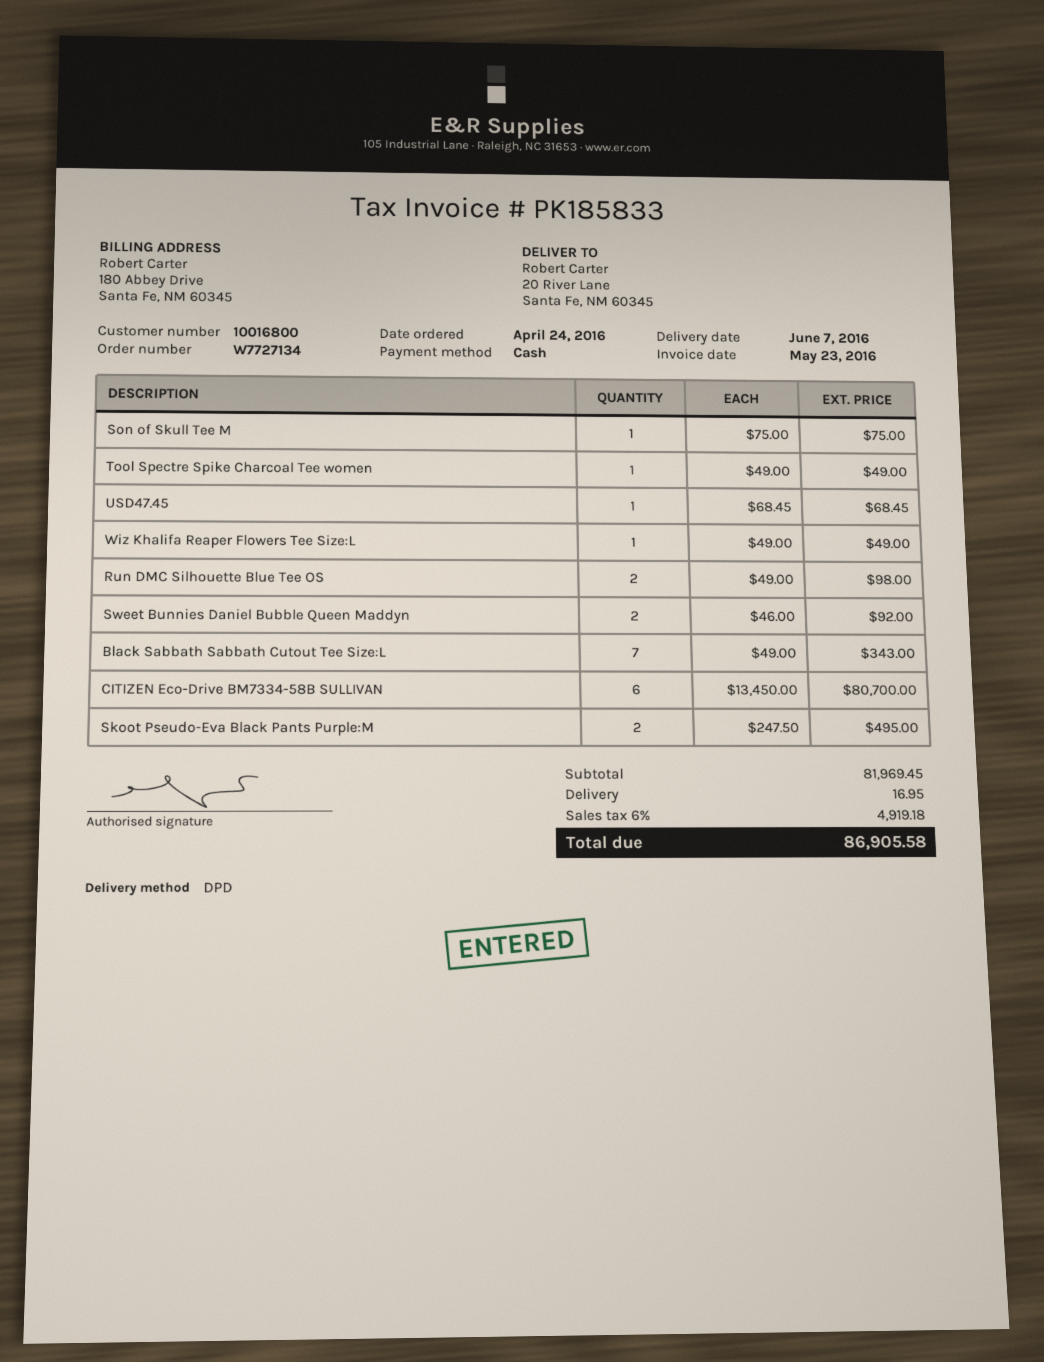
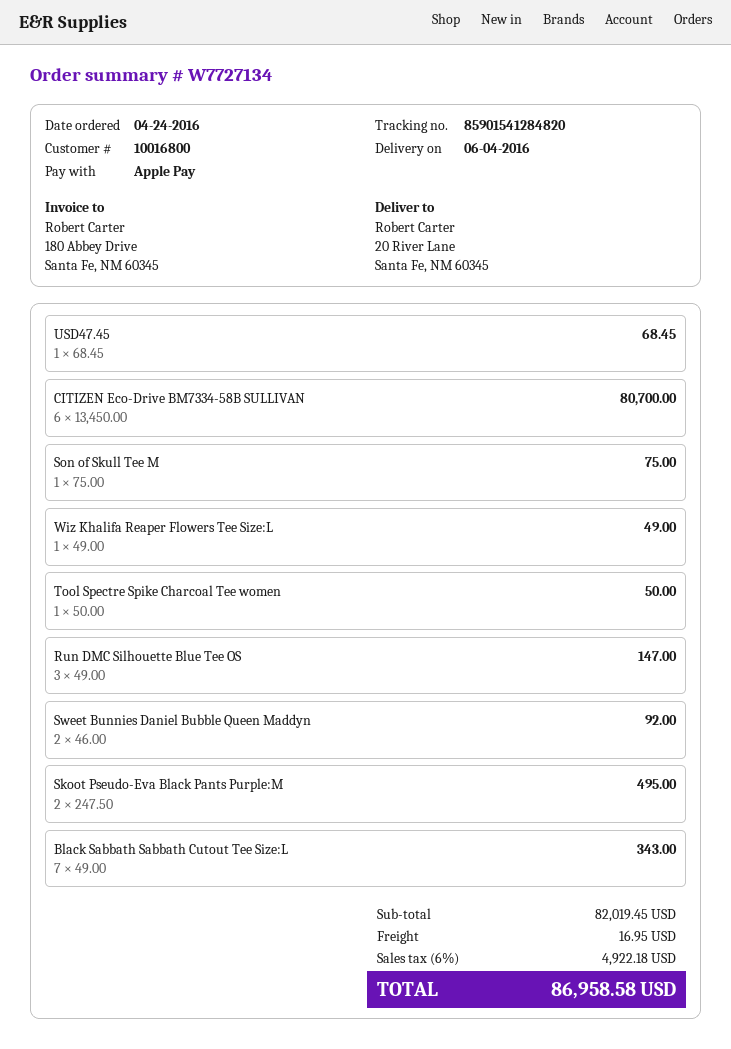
delivery date: 2016-06-07 -> 2016-06-04
payment method: cash -> Apple Pay
Tool Spectre Spike Charcoal Tee women: 1 x 49.00 = 49.00 -> 1 x 50.00 = 50.00
Run DMC Silhouette Blue Tee OS: 2 x 49.00 = 98.00 -> 3 x 49.00 = 147.00
subtotal: 81969.45 -> 82019.45
tax: 6% = 4919.18 -> 6% = 4922.18
total: 86905.58 -> 86958.58

